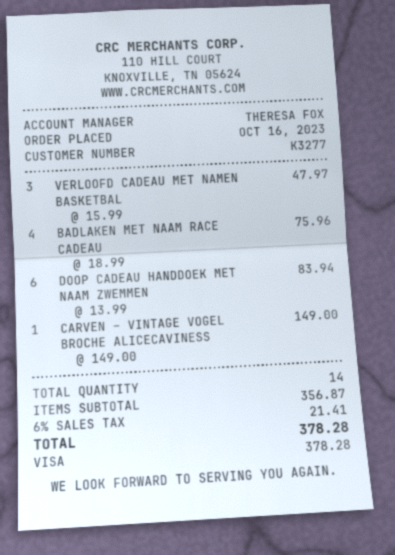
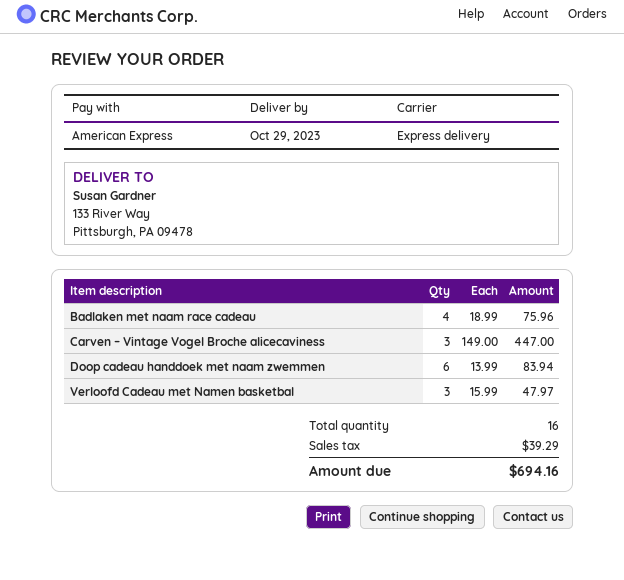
payment method: Visa -> American Express
CARVEN – VINTAGE VOGEL BROCHE ALICECAVINESS: 1 x 149.00 = 149.00 -> 3 x 149.00 = 447.00
total quantity: 14 -> 16
tax: 21.41 -> 39.29
total: 378.28 -> 694.16

